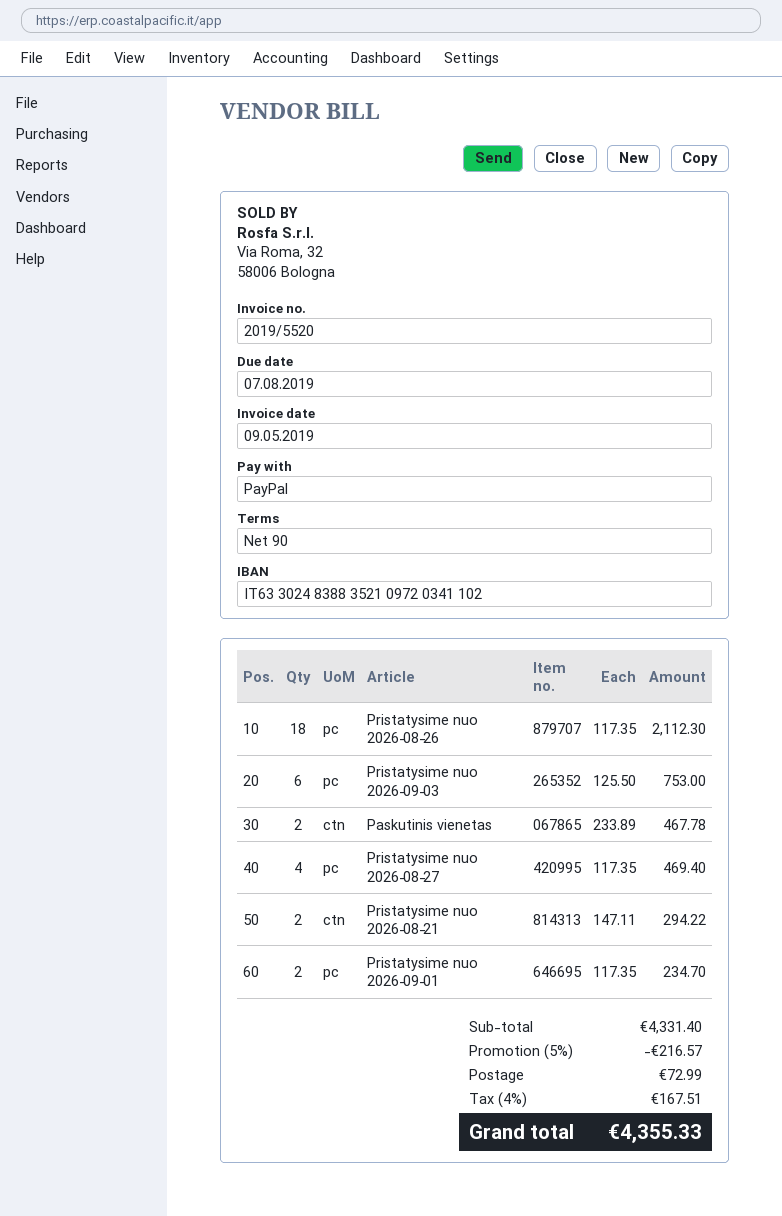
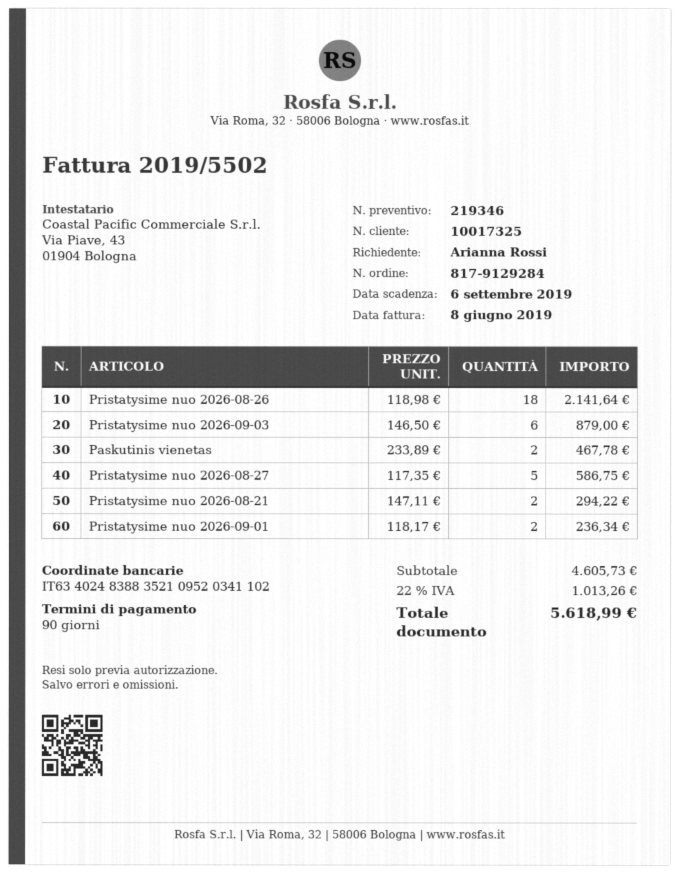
invoice number: 2019/5520 -> 2019/5502
invoice date: 2019-05-09 -> 2019-06-08
due date: 2019-08-07 -> 2019-09-06
bank account: IT6330248388352109720341102 -> IT6340248388352109520341102
Pristatysime nuo 2026‑08‑26: 18 x 117.35 = 2112.30 -> 18 x 118.98 = 2141.64
Pristatysime nuo 2026‑09‑03: 6 x 125.50 = 753.00 -> 6 x 146.50 = 879.00
Pristatysime nuo 2026‑08‑27: 4 x 117.35 = 469.40 -> 5 x 117.35 = 586.75
Pristatysime nuo 2026‑09‑01: 2 x 117.35 = 234.70 -> 2 x 118.17 = 236.34
subtotal: 4331.40 -> 4605.73
discount: 5% = 216.57 -> none
shipping: 72.99 -> none
tax: 4% = 167.51 -> 22% = 1013.26
total: 4355.33 -> 5618.99

